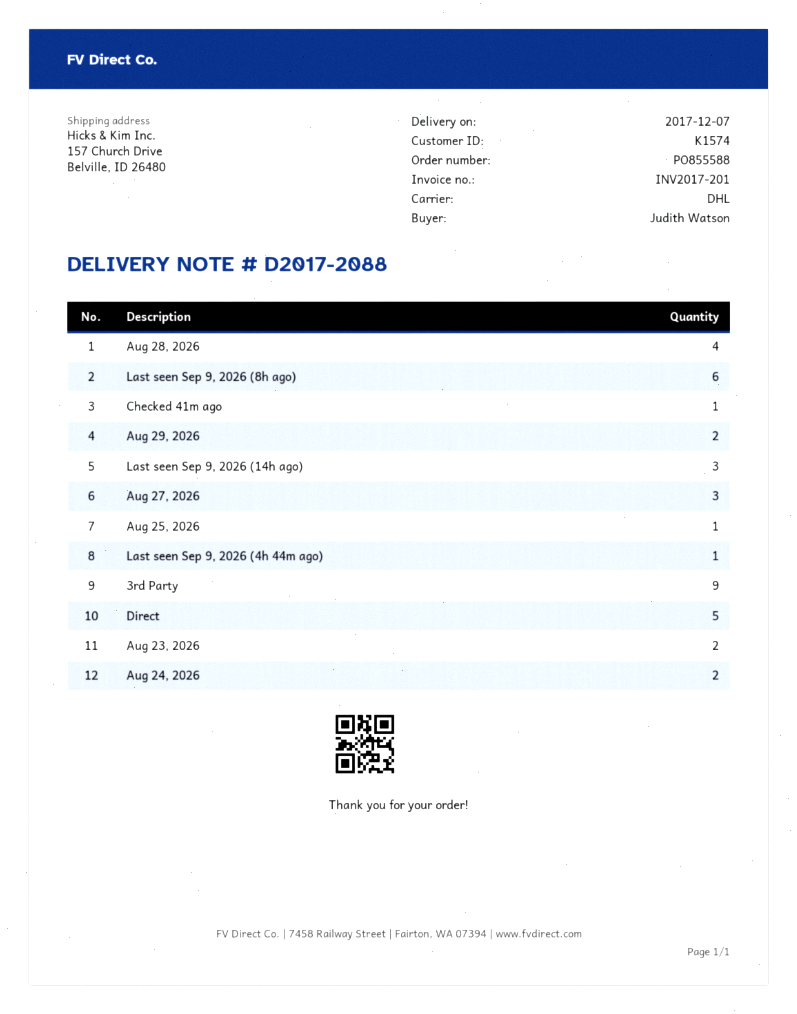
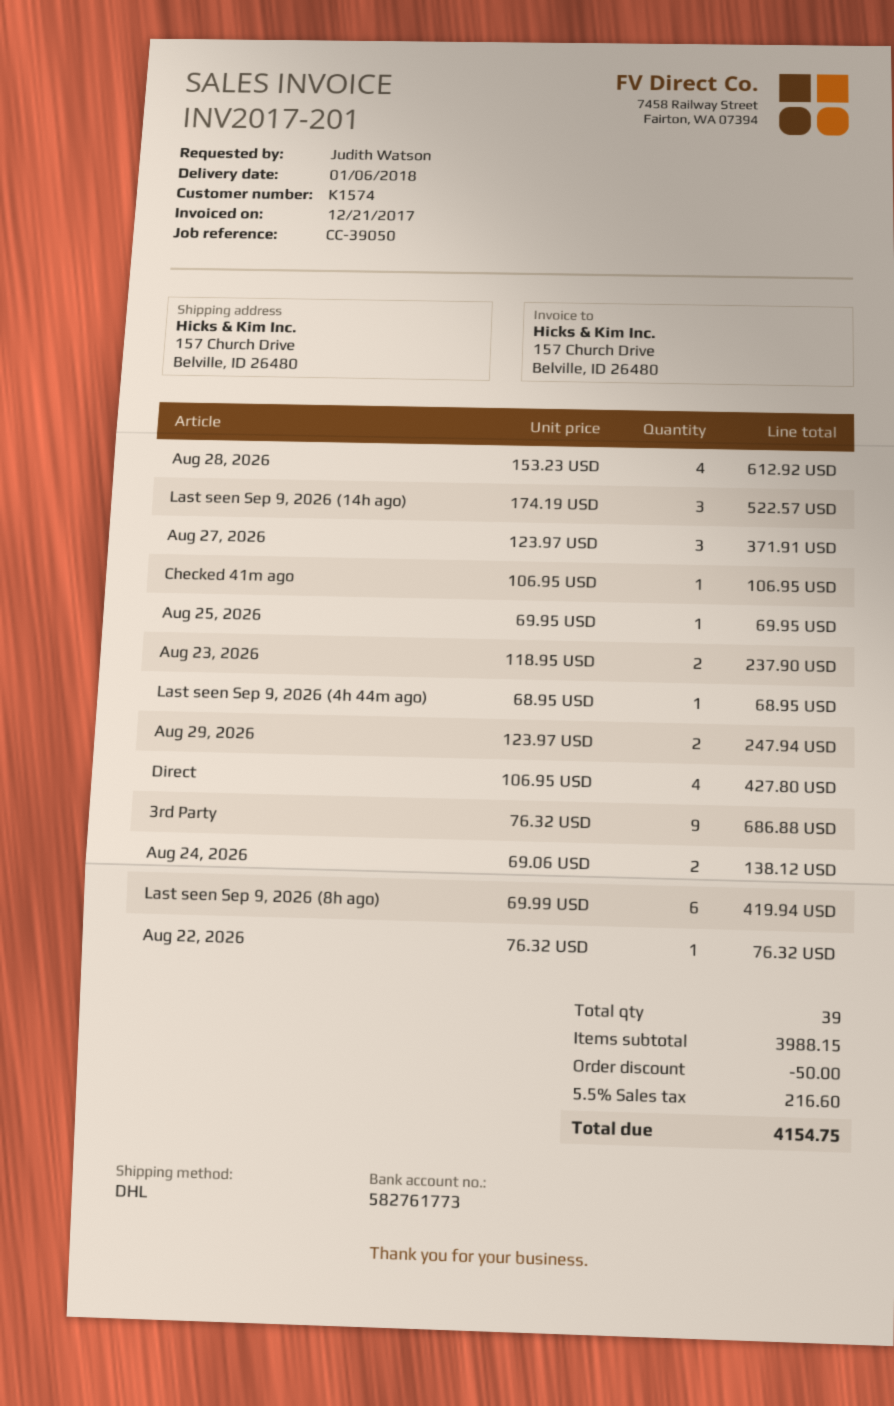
delivery date: 2017-12-07 -> 2018-01-06
Direct: 5 -> 4
Aug 22, 2026: none -> 1

